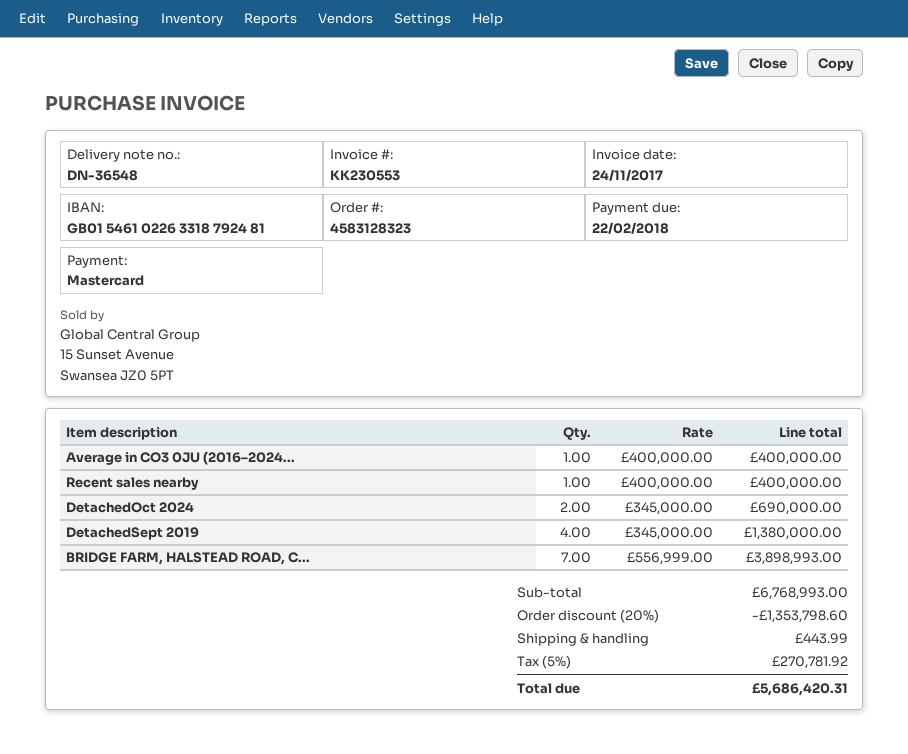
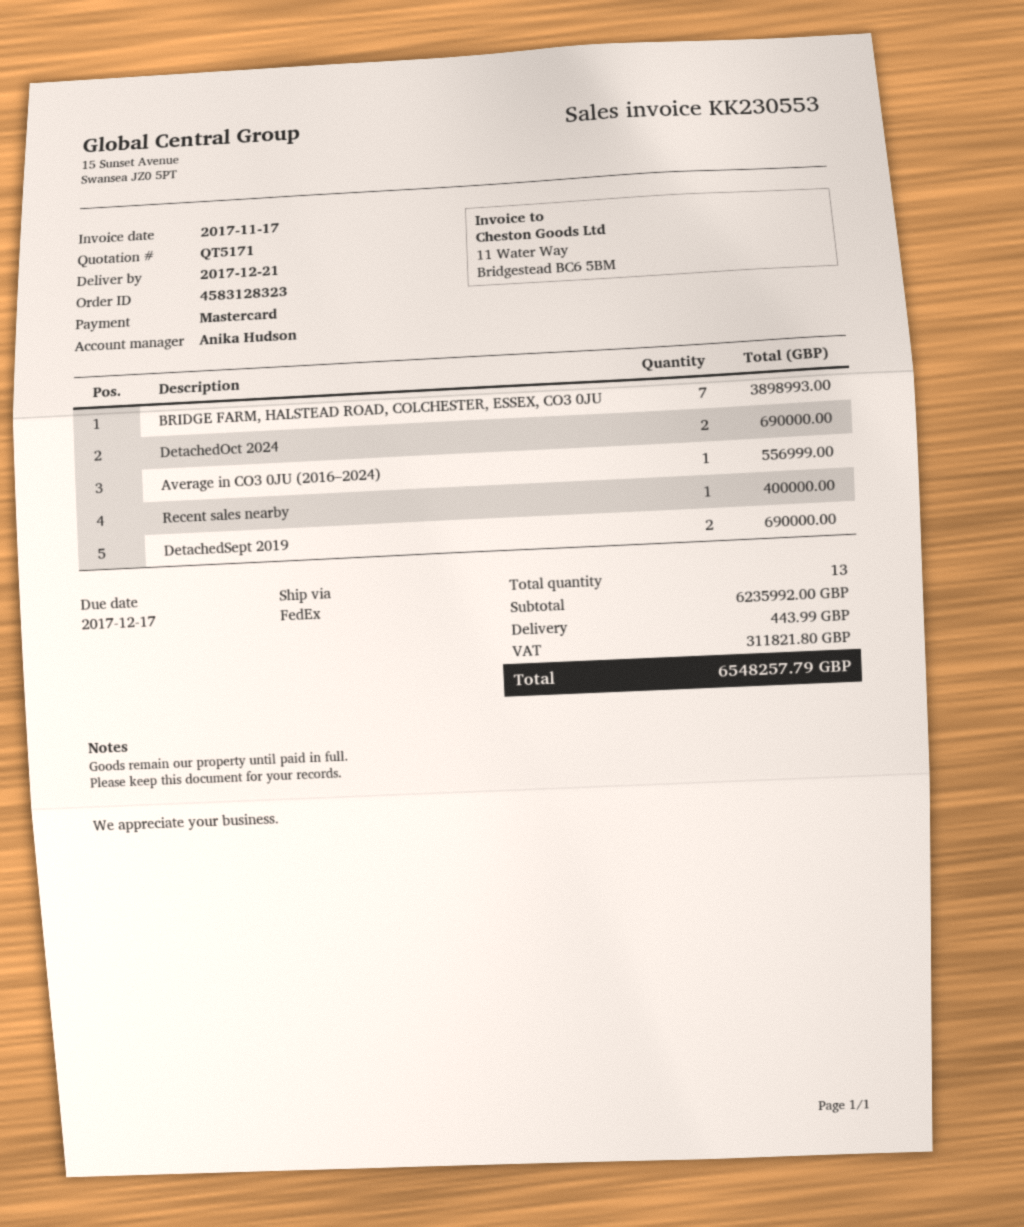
invoice date: 2017-11-24 -> 2017-11-17
due date: 2018-02-22 -> 2017-12-17
Average in CO3 0JU (2016–2024...: 1 for 400000.00 -> 1 for 556999.00
DetachedSept 2019: 4 for 1380000.00 -> 2 for 690000.00
subtotal: 6768993.00 -> 6235992.00
discount: 20% = 1353798.60 -> none
tax: 270781.92 -> 311821.80
total: 5686420.31 -> 6548257.79

